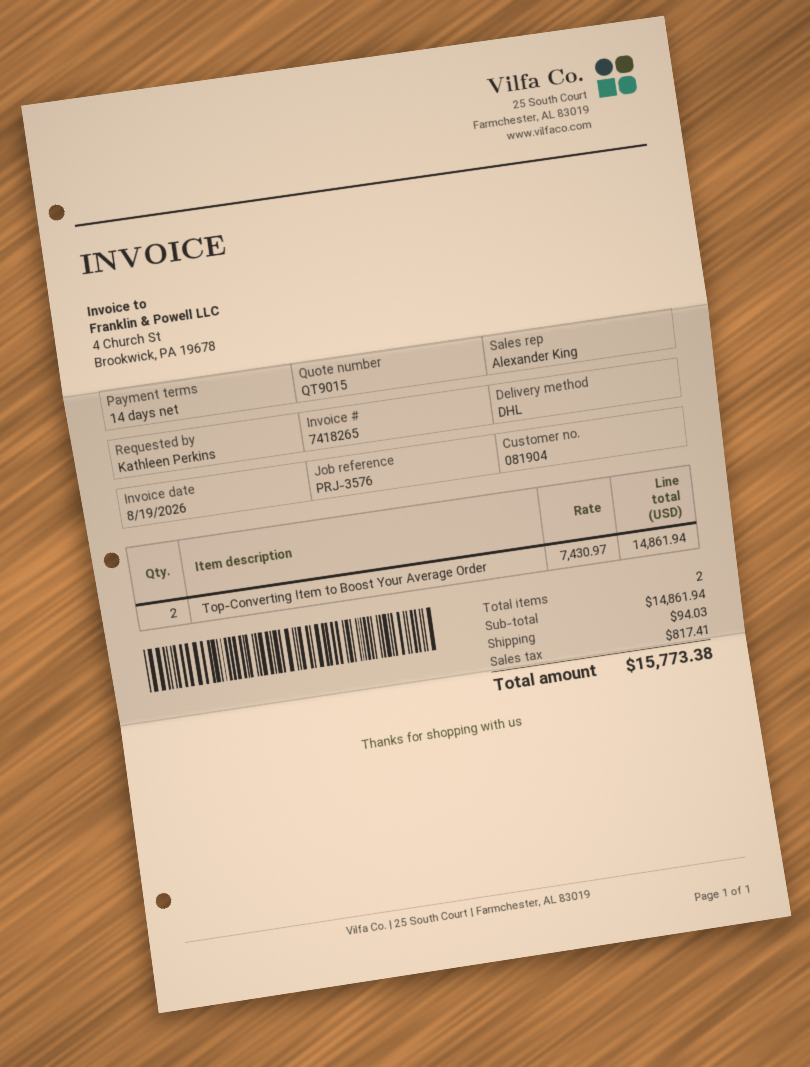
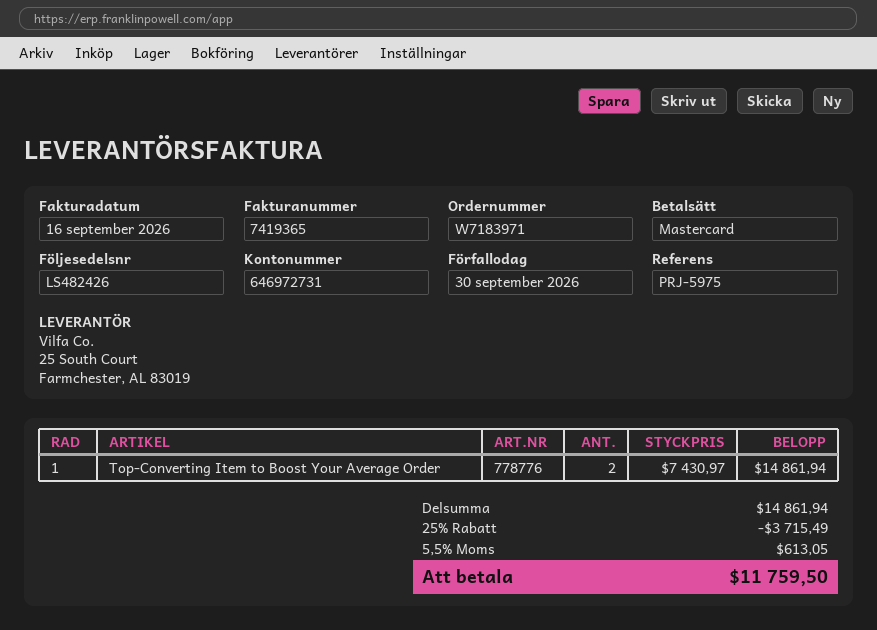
invoice number: 7418265 -> 7419365
invoice date: 2026-08-19 -> 2026-09-16
reference: PRJ-3576 -> PRJ-5975
discount: none -> 25% = 3715.49
shipping: 94.03 -> none
tax: 817.41 -> 613.05
total: 15773.38 -> 11759.50

